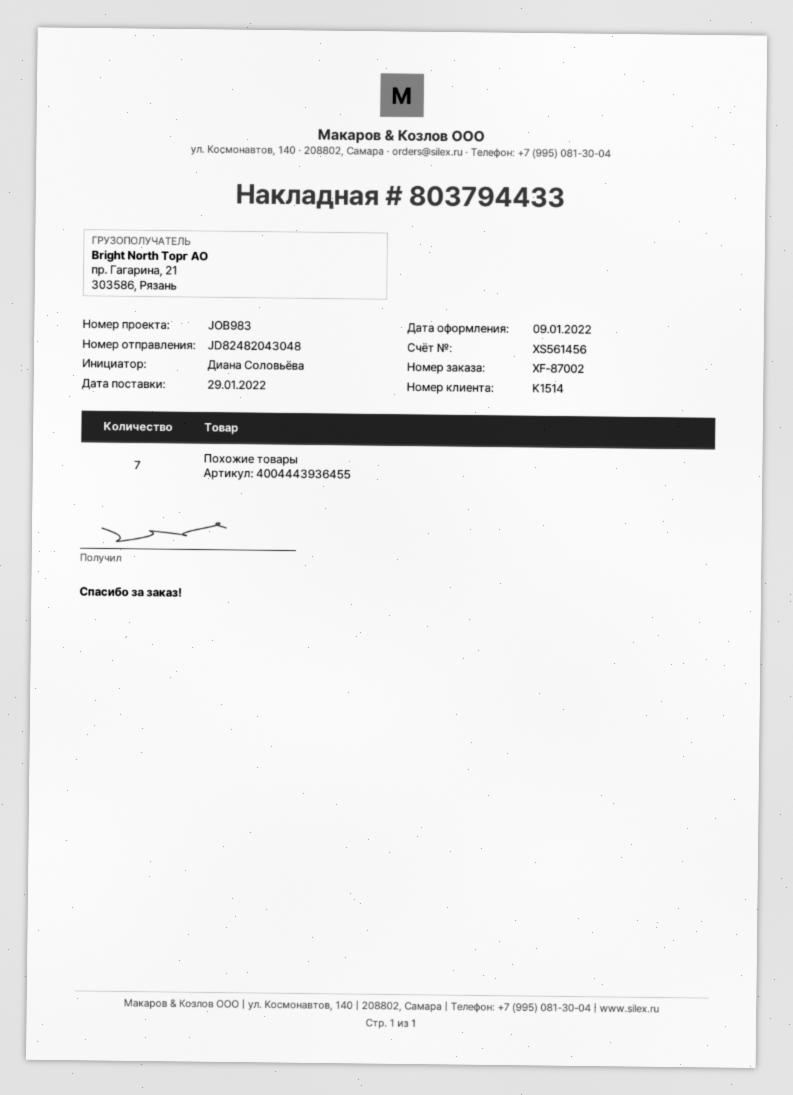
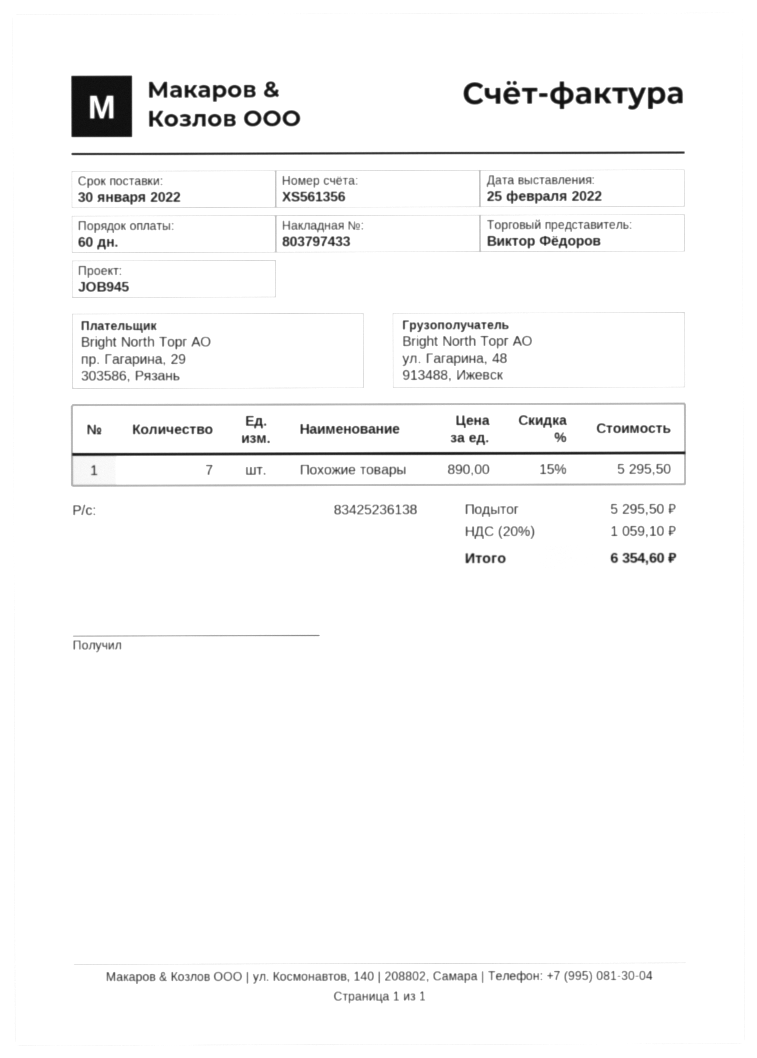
delivery note number: 803794433 -> 803797433
delivery date: 2022-01-29 -> 2022-01-30
invoice number: XS561456 -> XS561356
reference: JOB983 -> JOB945
ship to: пр. Гагарина, 21, 303586, Рязань -> ул. Гагарина, 48, 913488, Ижевск

